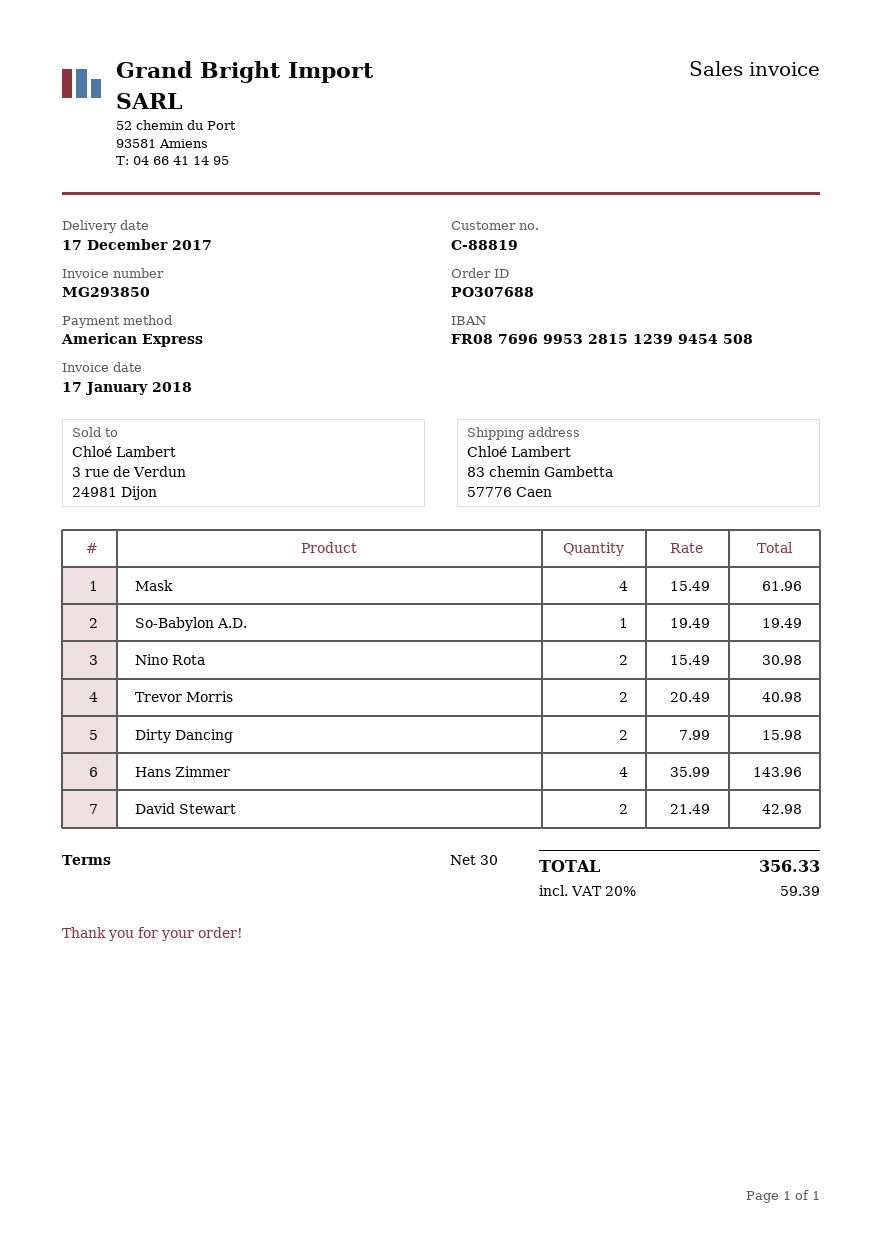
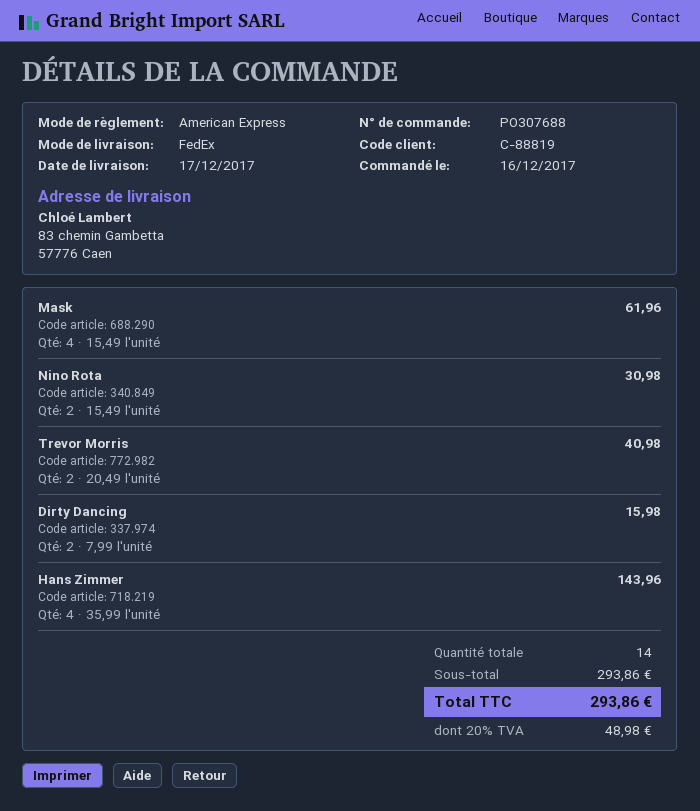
So-Babylon A.D.: 1 x 19.49 = 19.49 -> none
David Stewart: 2 x 21.49 = 42.98 -> none
tax: 20% = 59.39 -> 20% = 48.98
total: 356.33 -> 293.86

